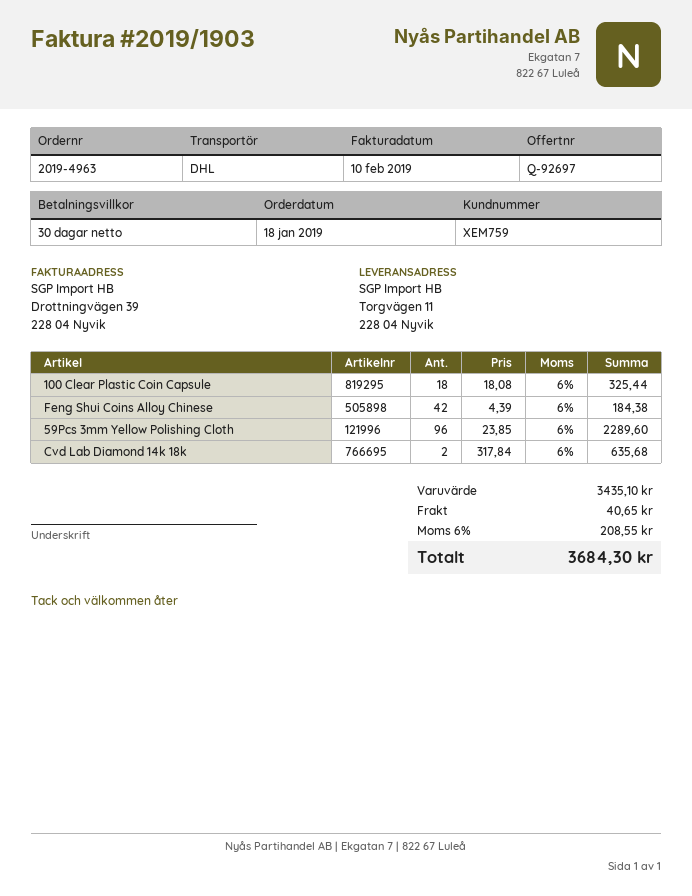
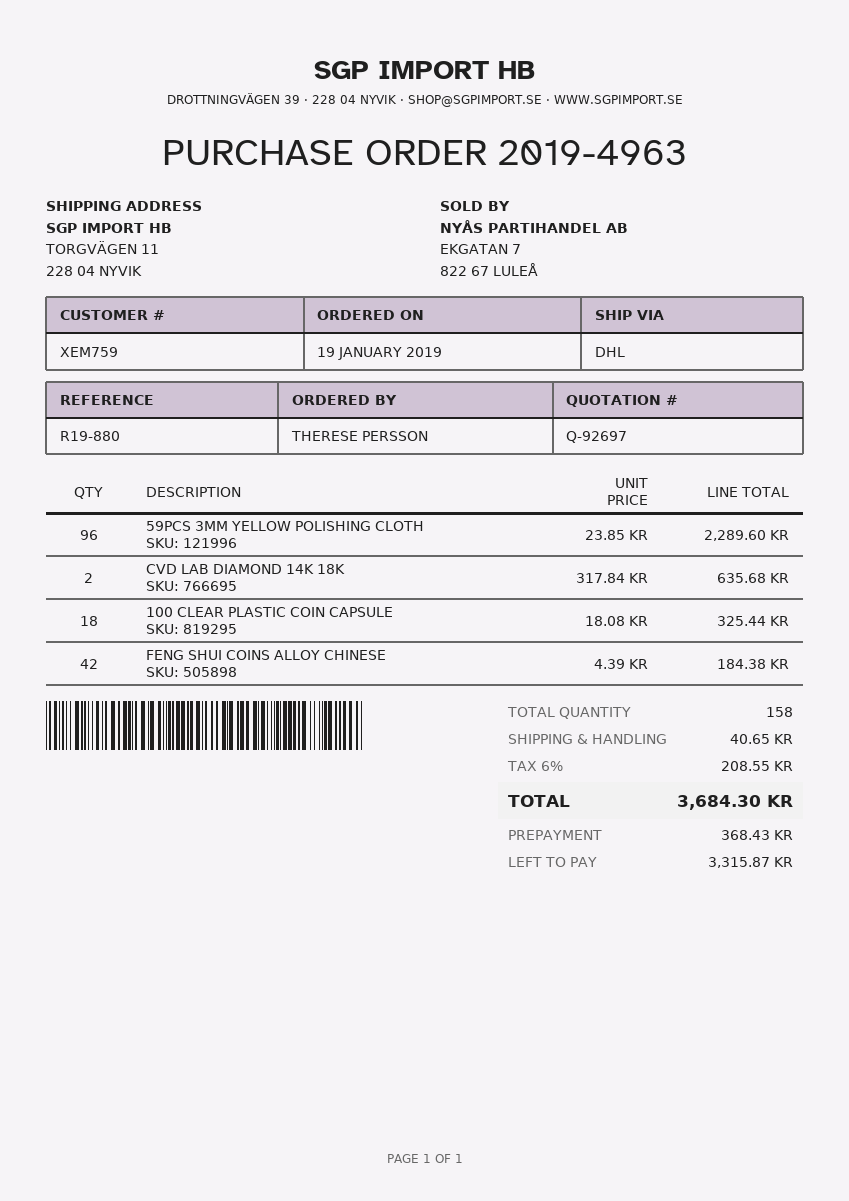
order date: 2019-01-18 -> 2019-01-19

